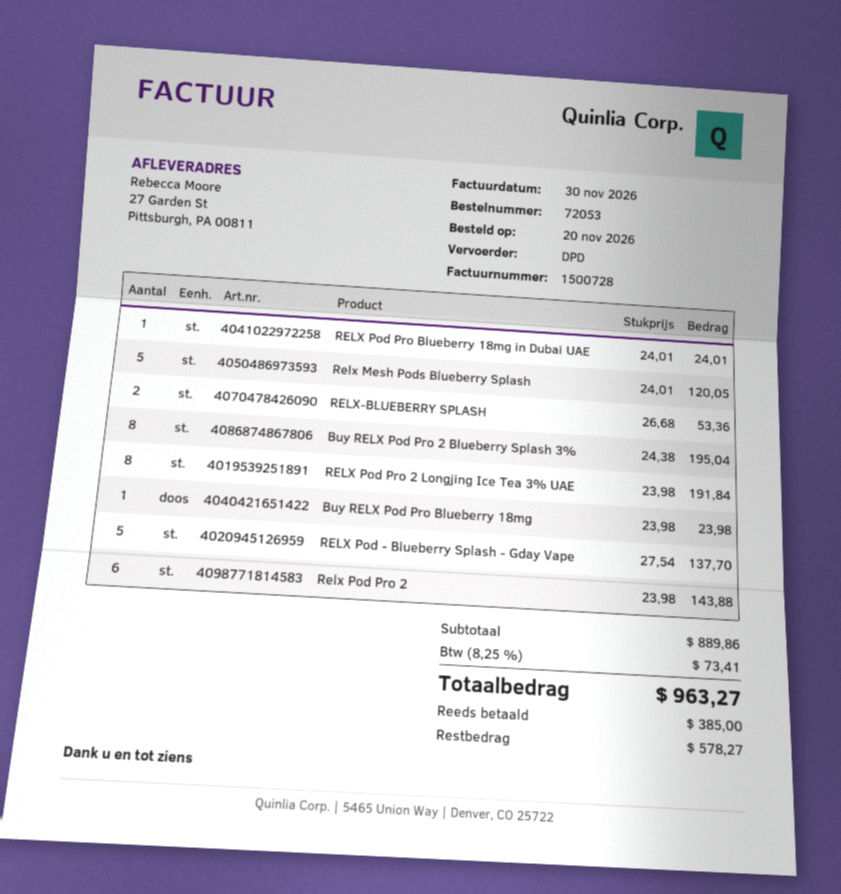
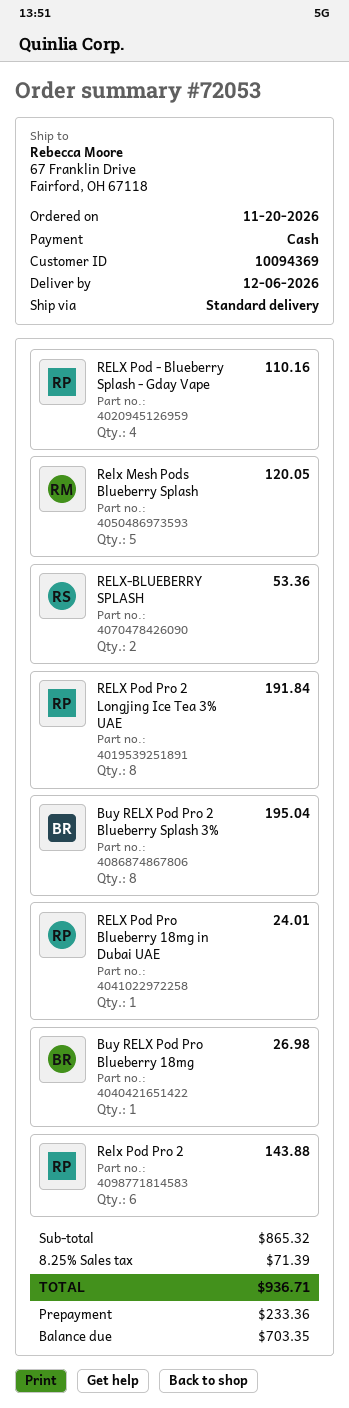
shipping method: DPD -> standard
ship to: 27 Garden St, Pittsburgh, PA 00811 -> 67 Franklin Drive, Fairford, OH 67118
Buy RELX Pod Pro Blueberry 18mg: 1 for 23.98 -> 1 for 26.98
RELX Pod - Blueberry Splash - Gday Vape: 5 for 137.70 -> 4 for 110.16
subtotal: 889.86 -> 865.32
tax: 8.25% = 73.41 -> 8.25% = 71.39
total: 963.27 -> 936.71
deposit: 385.00 -> 233.36
balance: 578.27 -> 703.35

